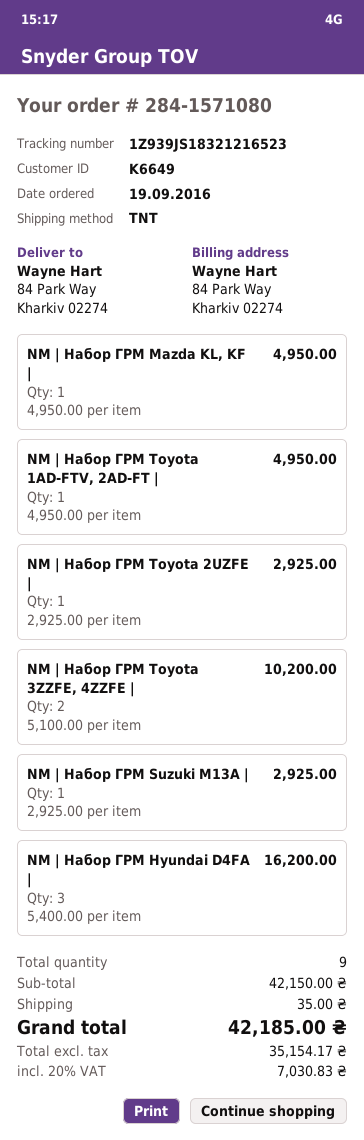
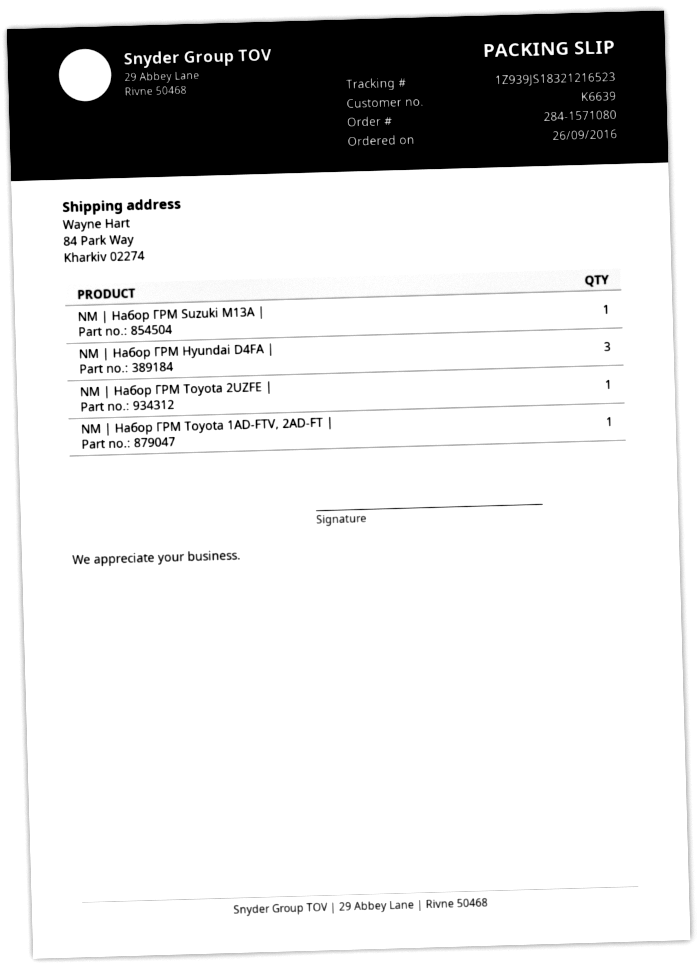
order date: 2016-09-19 -> 2016-09-26
customer number: K6649 -> K6639
NM | Набор ГРМ Mazda KL, KF |: 1 -> none
NM | Набор ГРМ Toyota 3ZZFE, 4ZZFE |: 2 -> none

